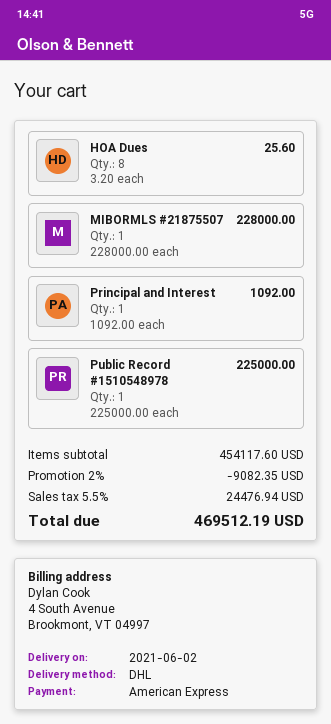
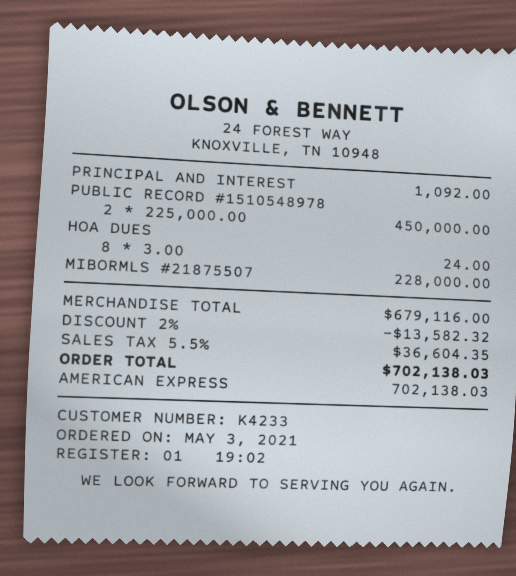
HOA Dues: 8 x 3.20 = 25.60 -> 8 x 3.00 = 24.00
Public Record #1510548978: 1 x 225000.00 = 225000.00 -> 2 x 225000.00 = 450000.00
subtotal: 454117.60 -> 679116.00
discount: 2% = 9082.35 -> 2% = 13582.32
tax: 5.5% = 24476.94 -> 5.5% = 36604.35
total: 469512.19 -> 702138.03

